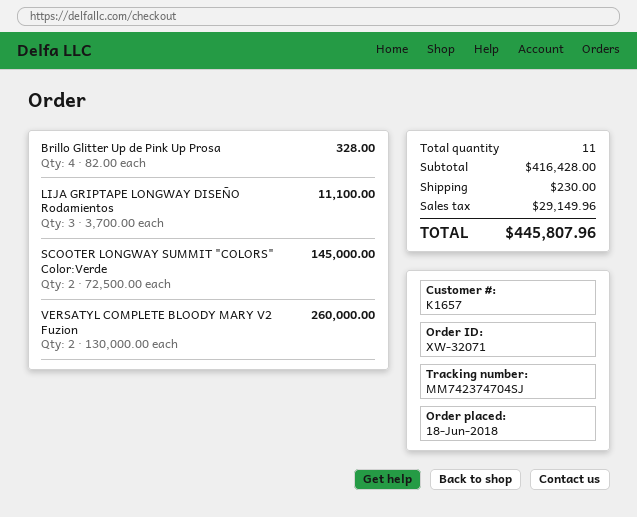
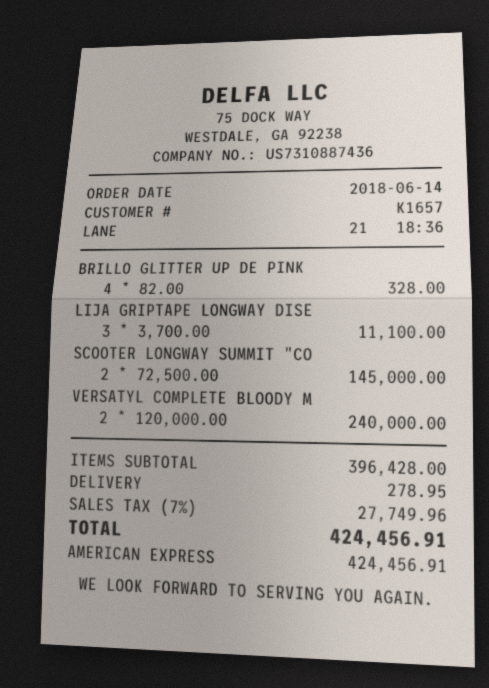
order date: 2018-06-18 -> 2018-06-14
VERSATYL COMPLETE BLOODY MARY V2 Fuzion: 2 x 130000.00 = 260000.00 -> 2 x 120000.00 = 240000.00
subtotal: 416428.00 -> 396428.00
shipping: 230.00 -> 278.95
tax: 29149.96 -> 27749.96
total: 445807.96 -> 424456.91

